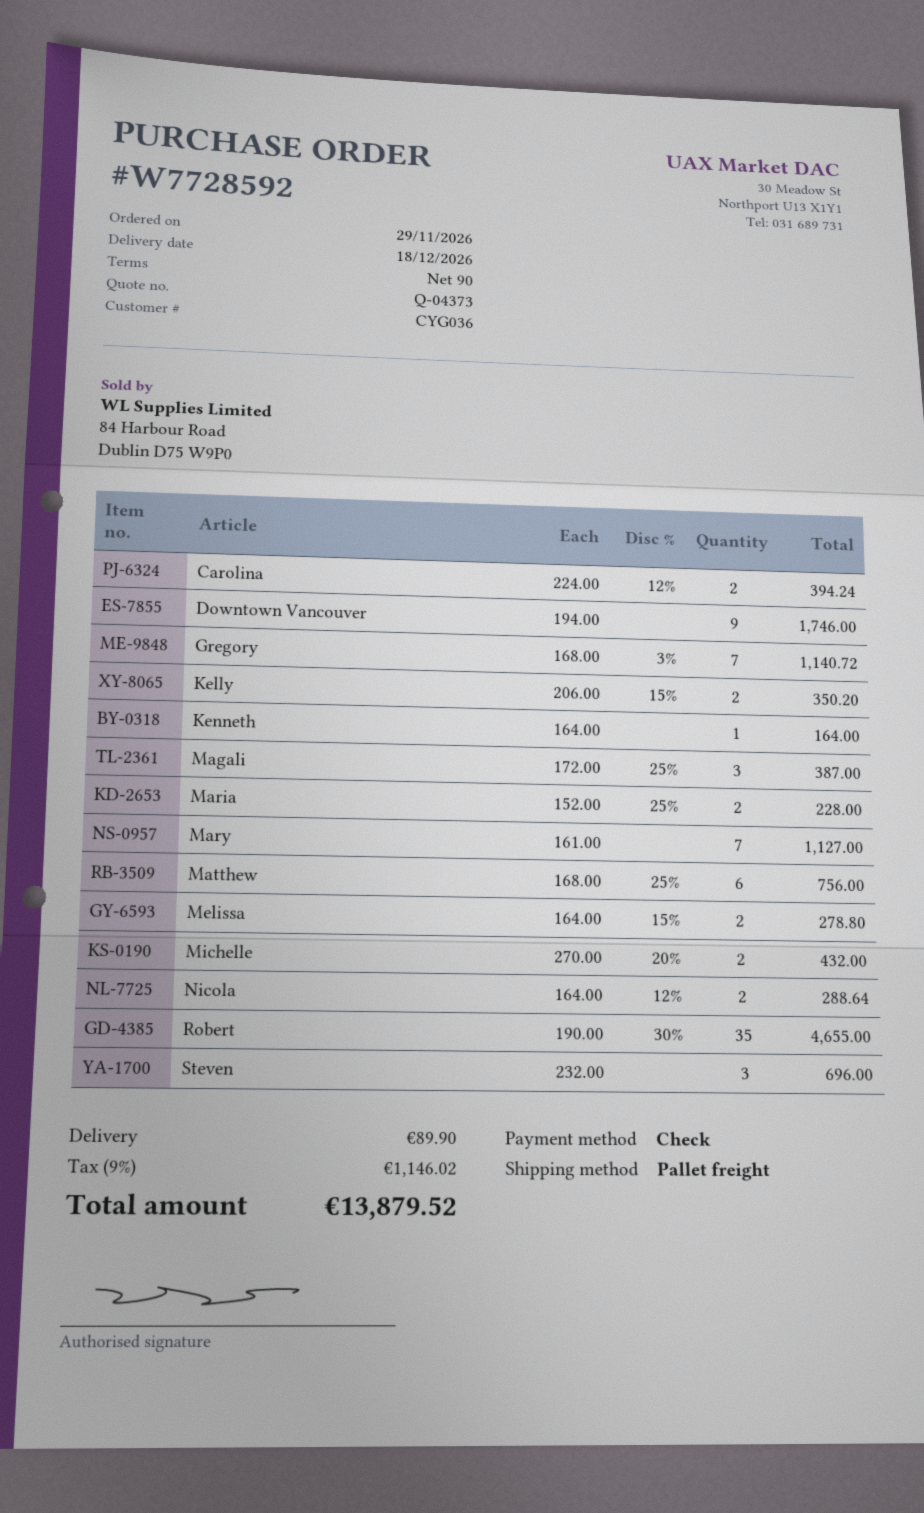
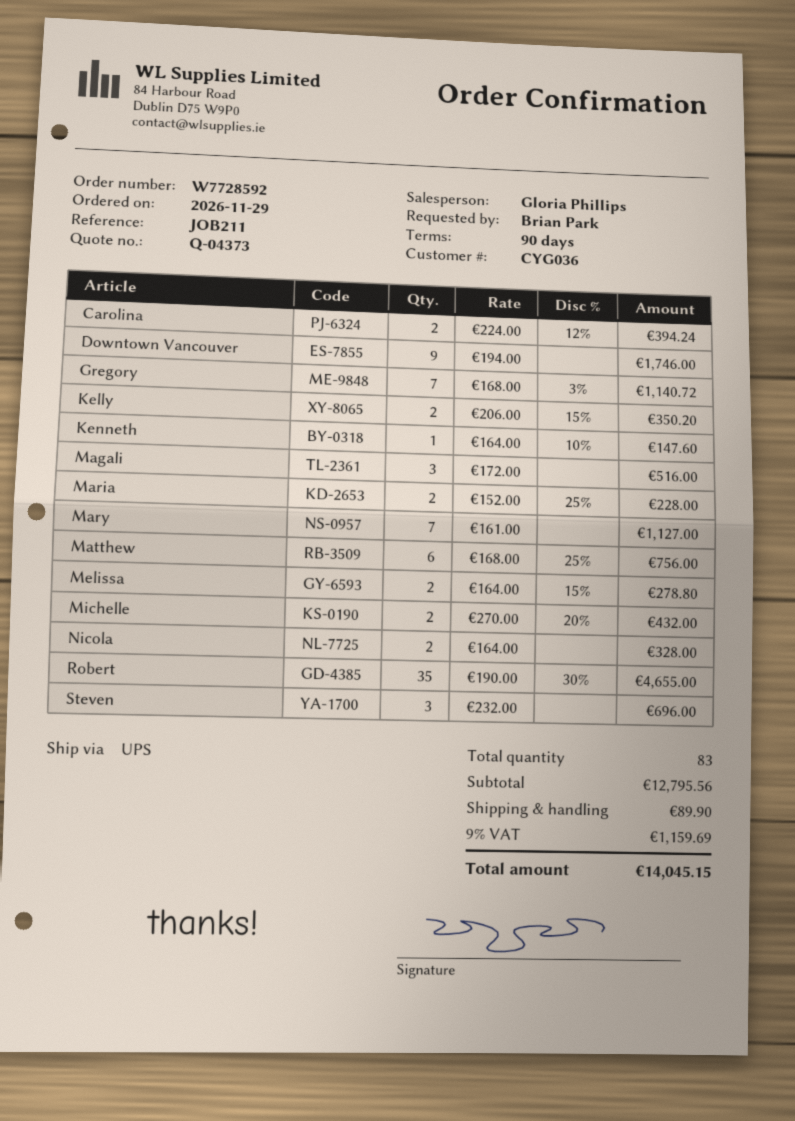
shipping method: pallet freight -> UPS
Kenneth: 1 x 164.00 = 164.00 -> 1 x 164.00 - 10% = 147.60
Magali: 3 x 172.00 - 25% = 387.00 -> 3 x 172.00 = 516.00
Nicola: 2 x 164.00 - 12% = 288.64 -> 2 x 164.00 = 328.00
tax: 9% = 1146.02 -> 9% = 1159.69
total: 13879.52 -> 14045.15

